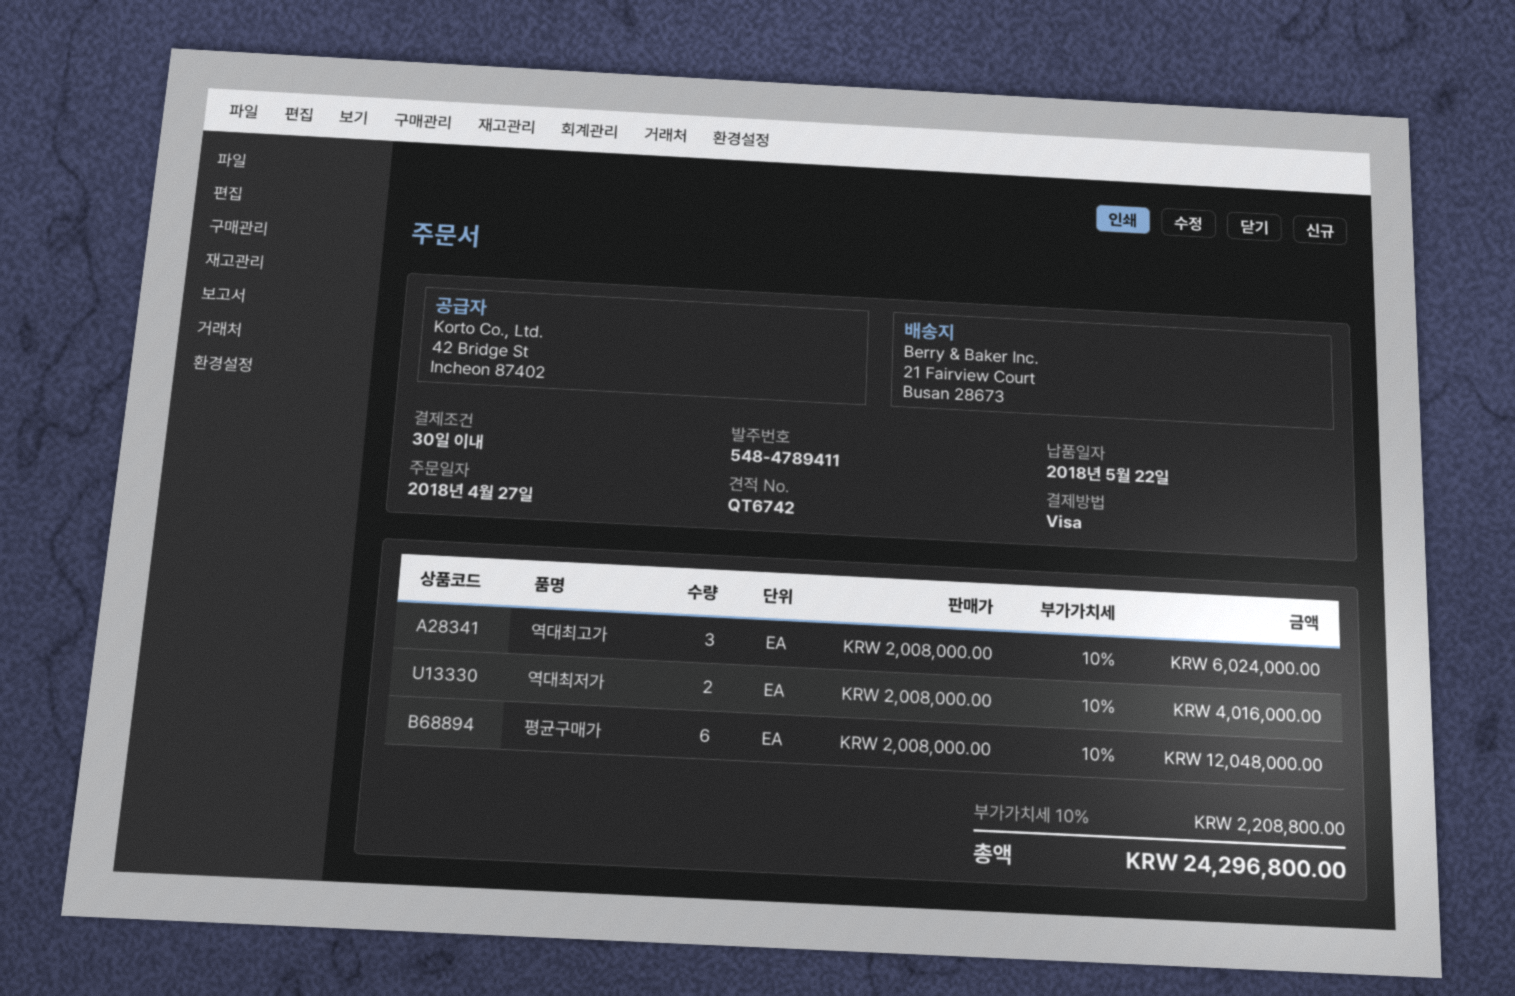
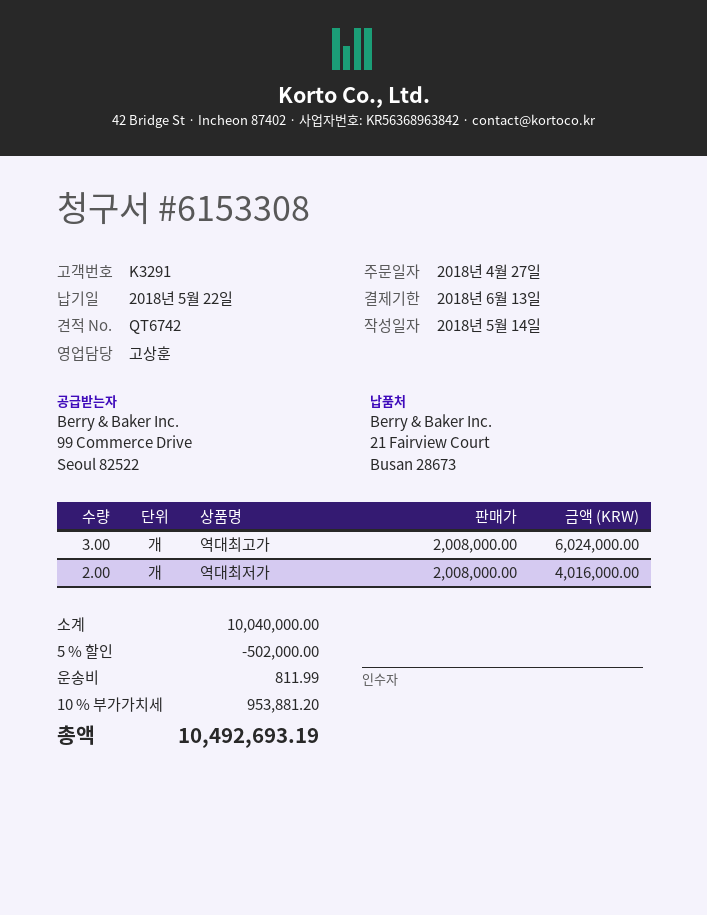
평균구매가: 6 x 2008000.00 = 12048000.00 -> none
discount: none -> 5% = 502000.00
shipping: none -> 811.99
tax: 10% = 2208800.00 -> 10% = 953881.20
total: 24296800.00 -> 10492693.19

